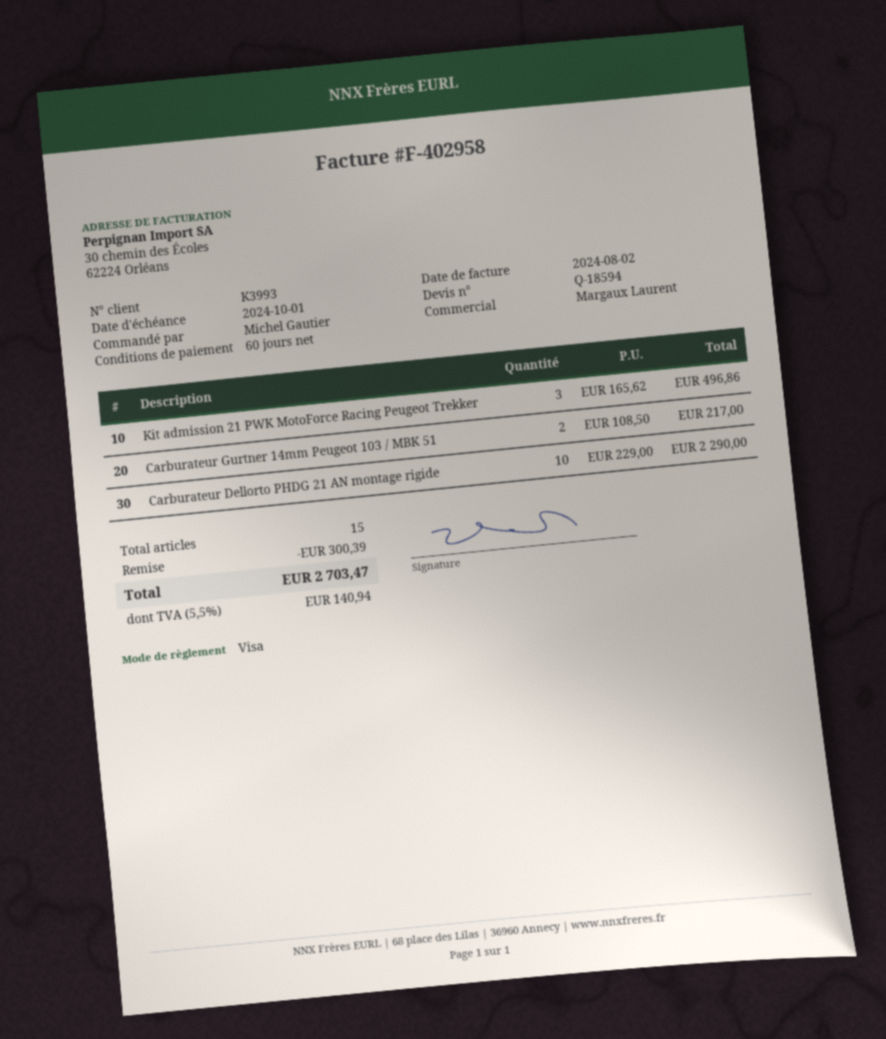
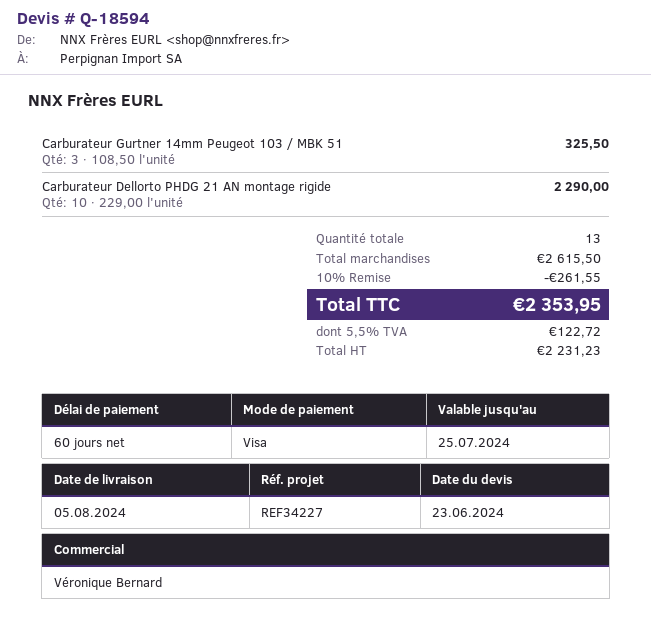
sales rep: Margaux Laurent -> Véronique Bernard
Kit admission 21 PWK MotoForce Racing Peugeot Trekker: 3 x 165.62 = 496.86 -> none
Carburateur Gurtner 14mm Peugeot 103 / MBK 51: 2 x 108.50 = 217.00 -> 3 x 108.50 = 325.50
total quantity: 15 -> 13
discount: 300.39 -> 261.55
tax: 5.5% = 140.94 -> 5.5% = 122.72
total: 2703.47 -> 2353.95

